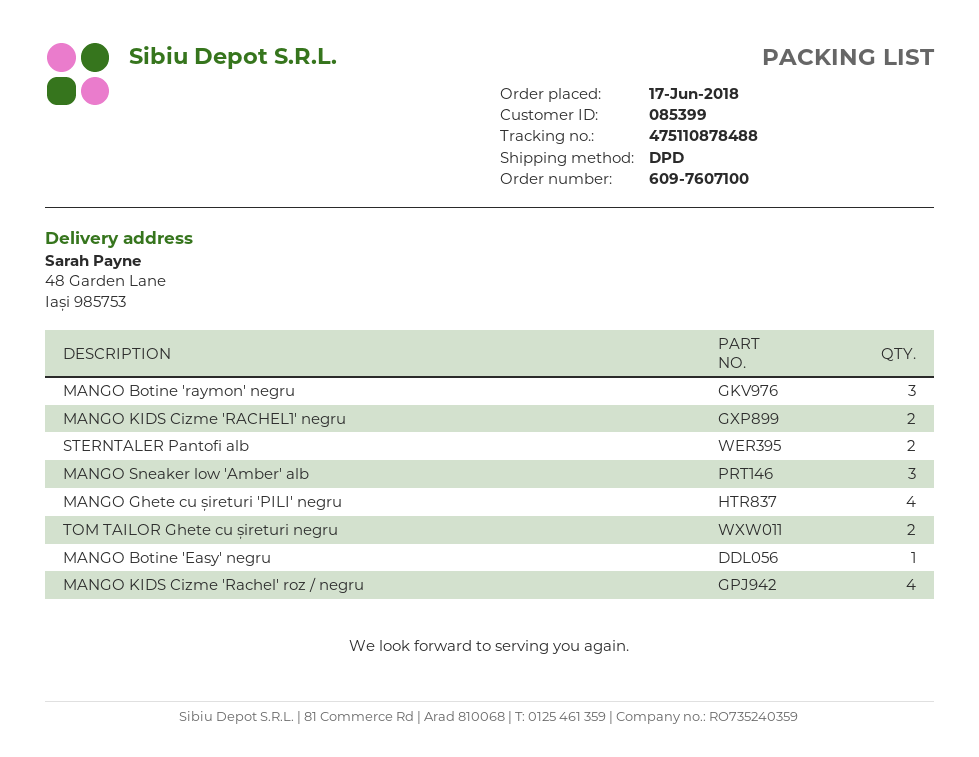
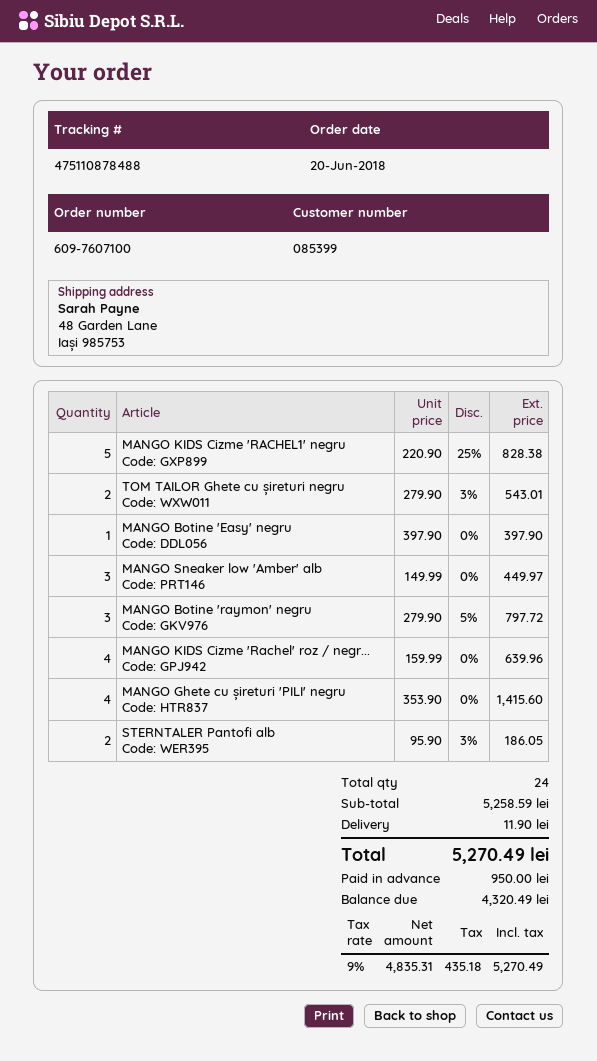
order date: 2018-06-17 -> 2018-06-20
MANGO KIDS Cizme 'RACHEL1' negru: 2 -> 5

